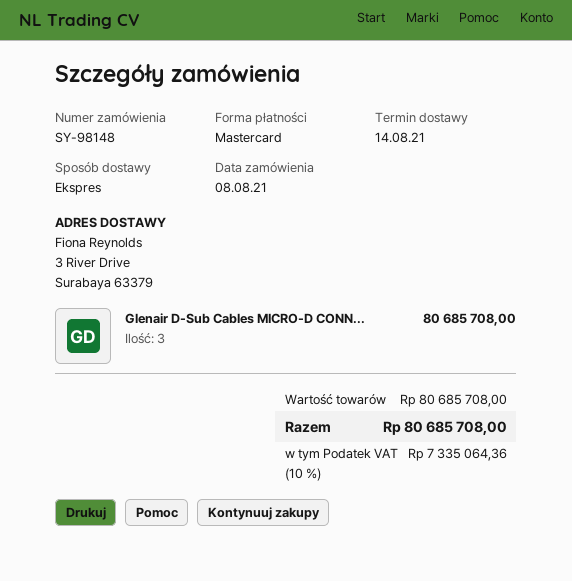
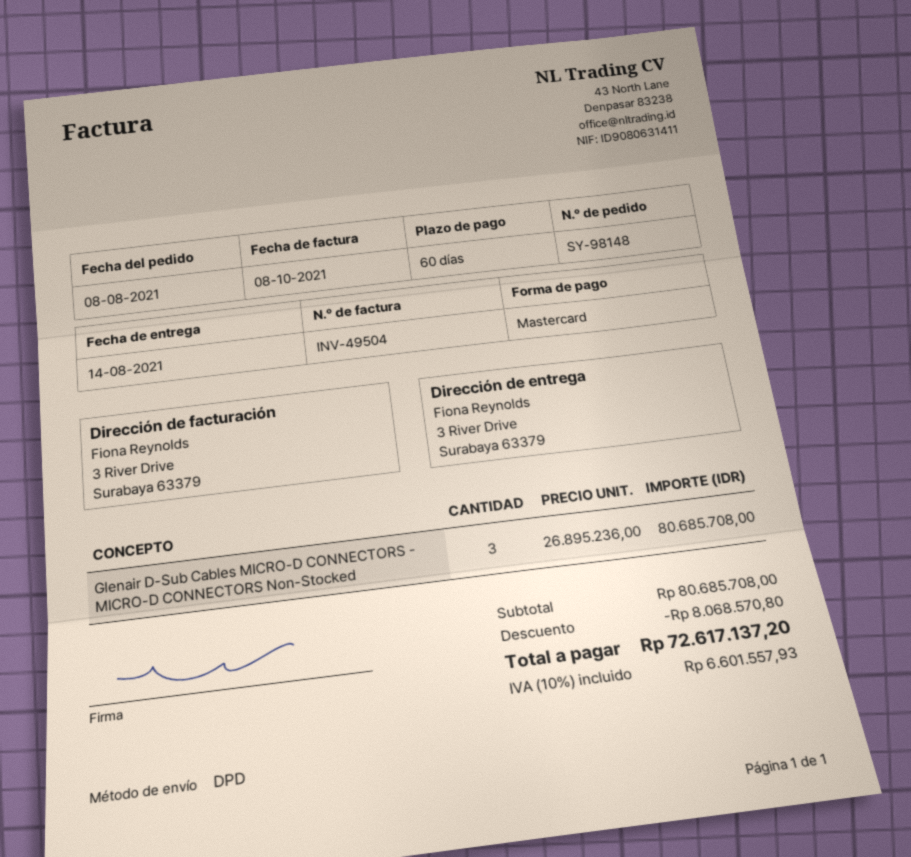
shipping method: express -> DPD
discount: none -> 8068570.80
tax: 10% = 7335064.36 -> 10% = 6601557.93
total: 80685708.00 -> 72617137.20

